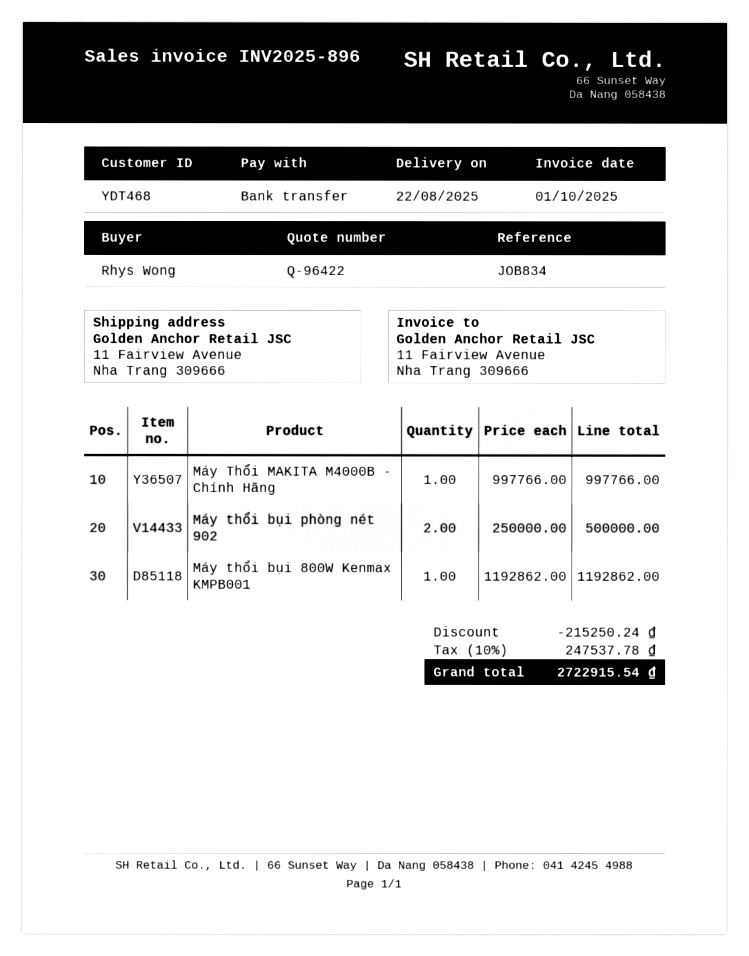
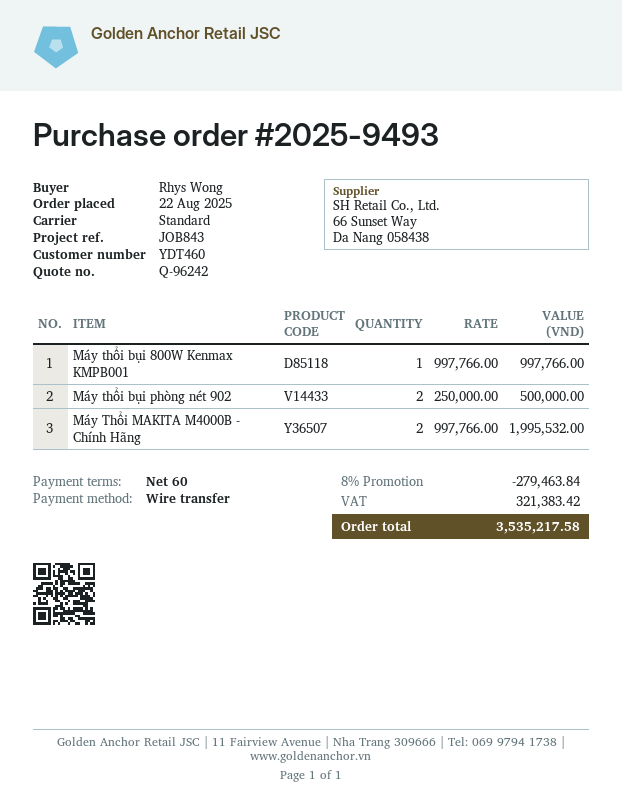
quote number: Q-96422 -> Q-96242
customer number: YDT468 -> YDT460
reference: JOB834 -> JOB843
Máy Thổi MAKITA M4000B - Chính Hãng: 1 x 997766.00 = 997766.00 -> 2 x 997766.00 = 1995532.00
Máy thổi bụi 800W Kenmax KMPB001: 1 x 1192862.00 = 1192862.00 -> 1 x 997766.00 = 997766.00
discount: 215250.24 -> 279463.84
tax: 247537.78 -> 321383.42
total: 2722915.54 -> 3535217.58

